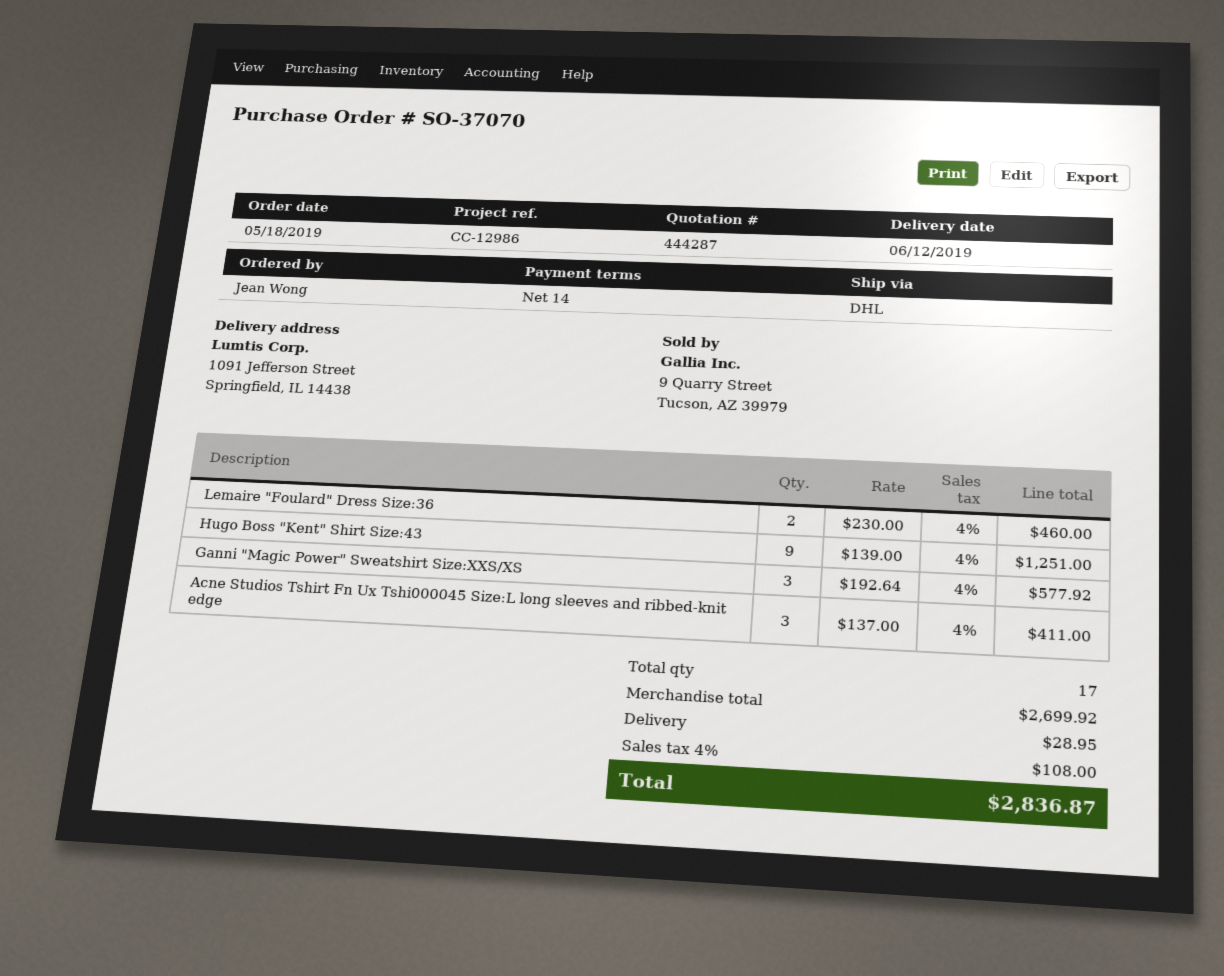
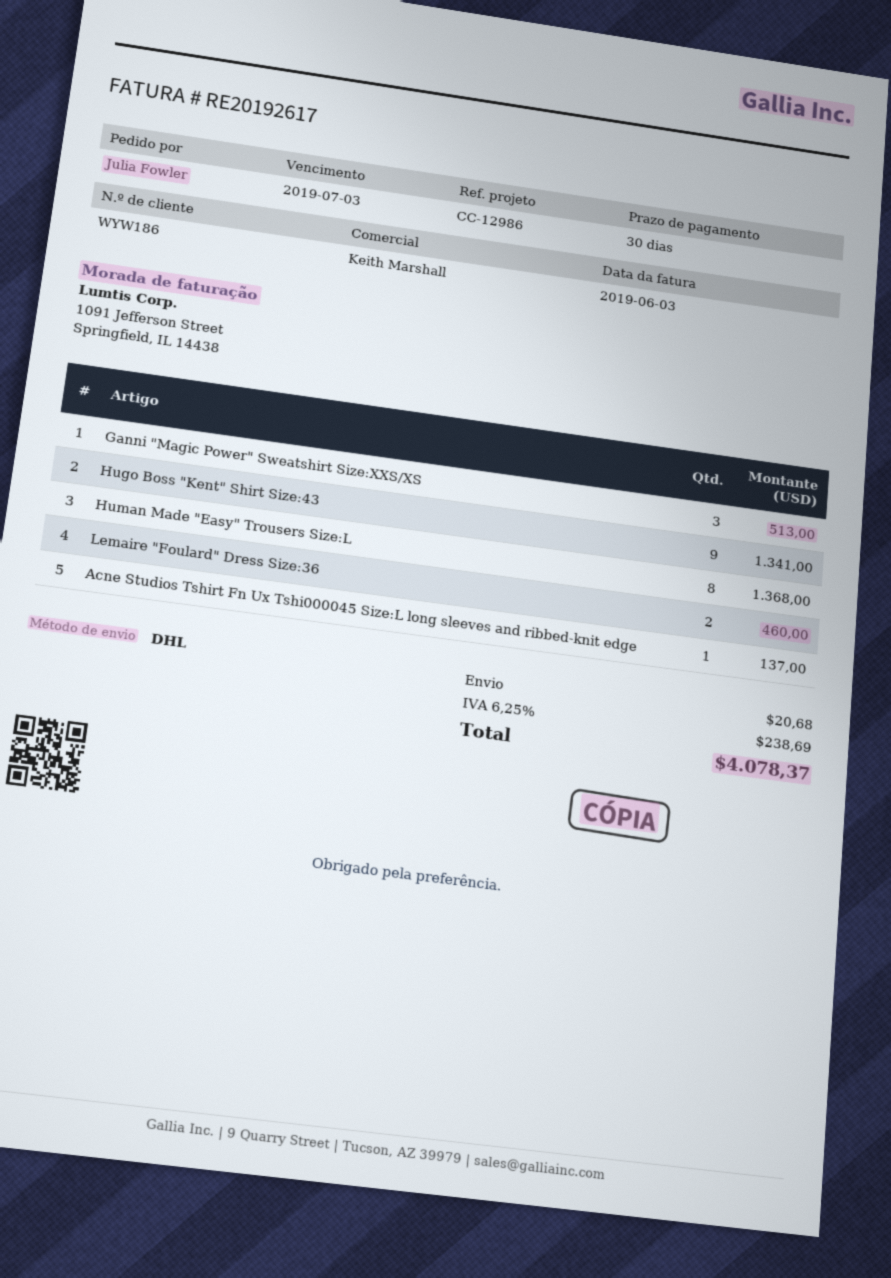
payment terms: 14 days -> 30 days
ordered by: Jean Wong -> Julia Fowler
Hugo Boss "Kent" Shirt Size:43: 9 for 1251.00 -> 9 for 1341.00
Ganni "Magic Power" Sweatshirt Size:XXS/XS: 3 for 577.92 -> 3 for 513.00
Acne Studios Tshirt Fn Ux Tshi000045 Size:L long sleeves and ribbed-knit edge: 3 for 411.00 -> 1 for 137.00
Human Made "Easy" Trousers Size:L: none -> 8 for 1368.00
shipping: 28.95 -> 20.68
tax: 4% = 108.00 -> 6.25% = 238.69
total: 2836.87 -> 4078.37

